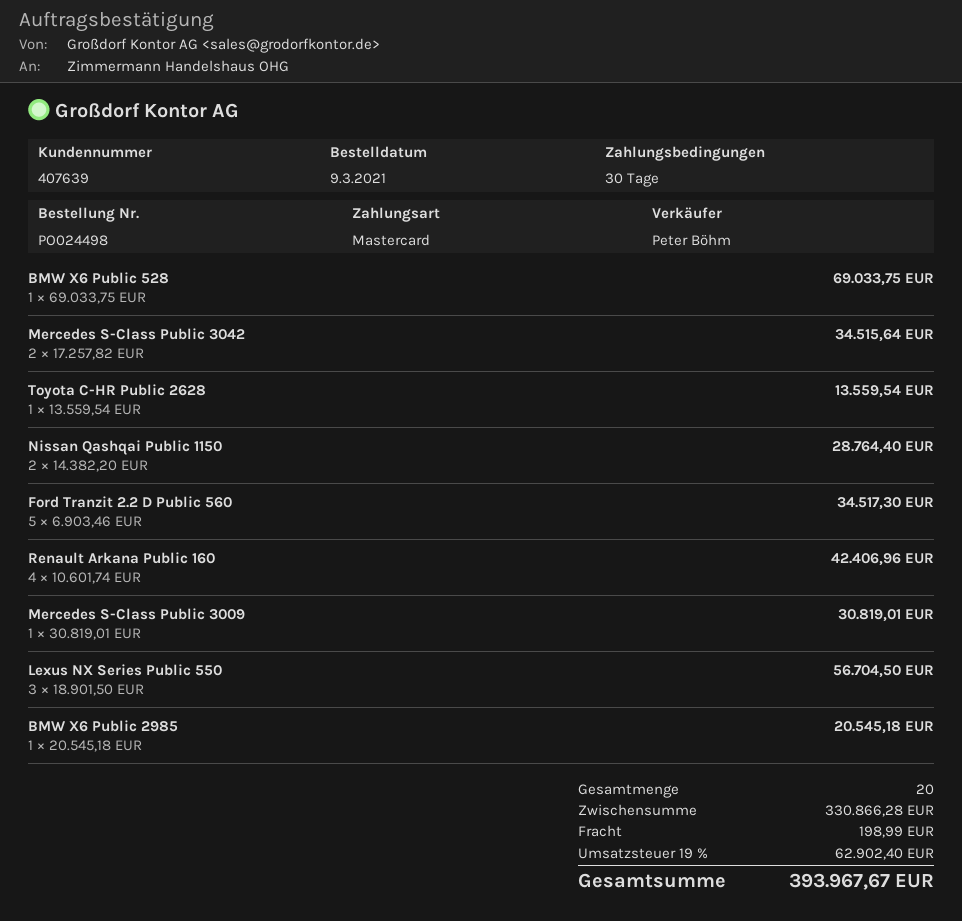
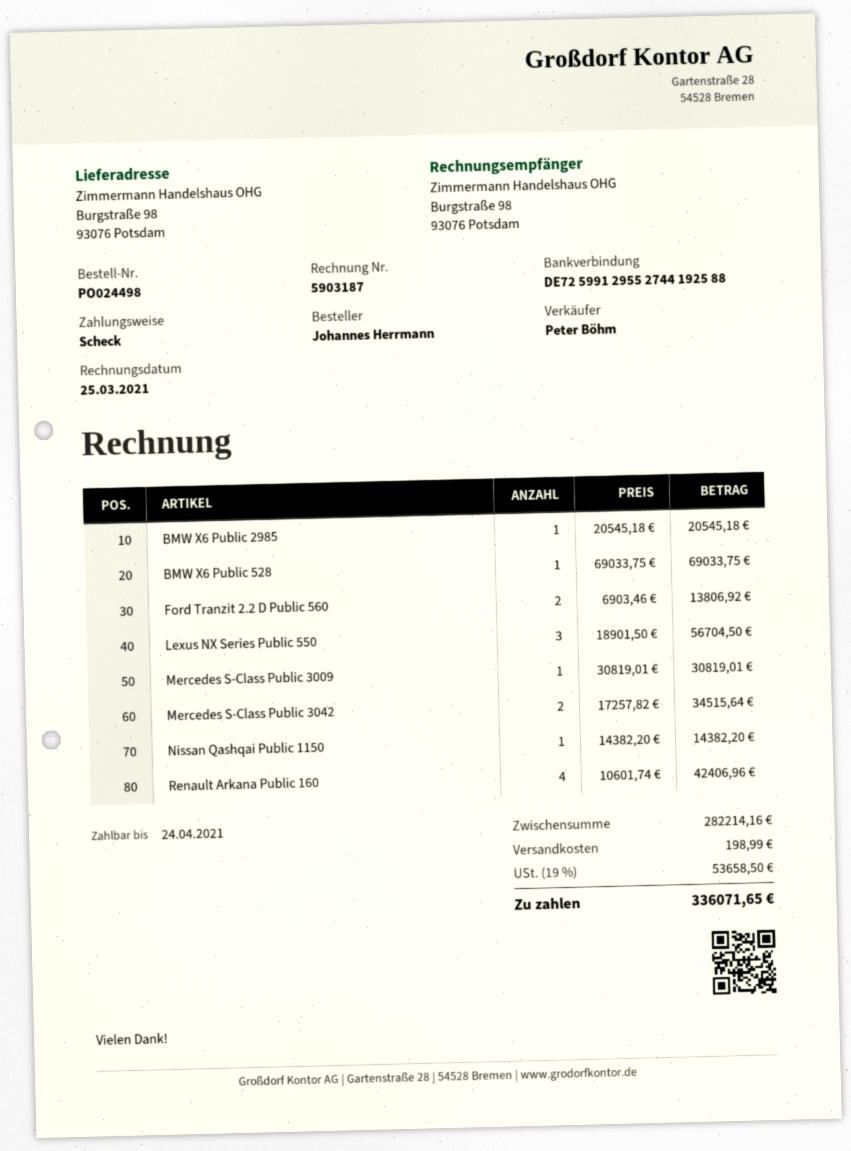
payment method: Mastercard -> cheque
Toyota C-HR Public 2628: 1 x 13559.54 = 13559.54 -> none
Nissan Qashqai Public 1150: 2 x 14382.20 = 28764.40 -> 1 x 14382.20 = 14382.20
Ford Tranzit 2.2 D Public 560: 5 x 6903.46 = 34517.30 -> 2 x 6903.46 = 13806.92
subtotal: 330866.28 -> 282214.16
tax: 19% = 62902.40 -> 19% = 53658.50
total: 393967.67 -> 336071.65

